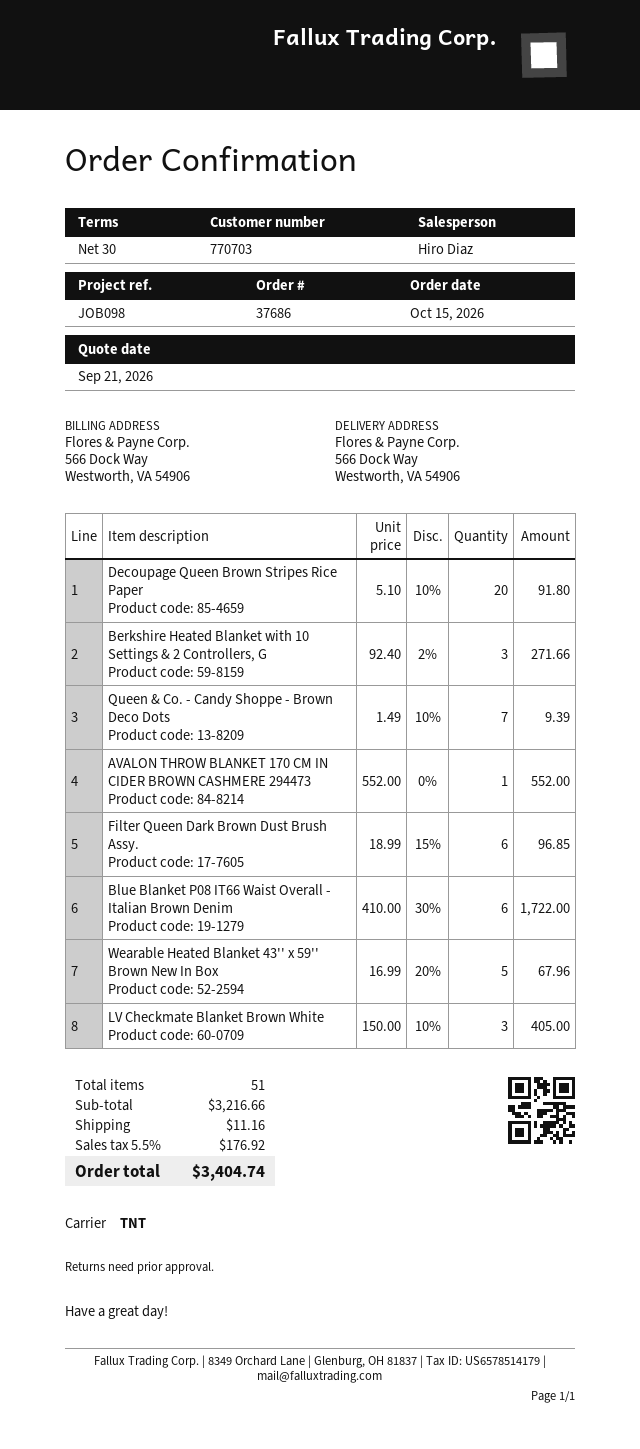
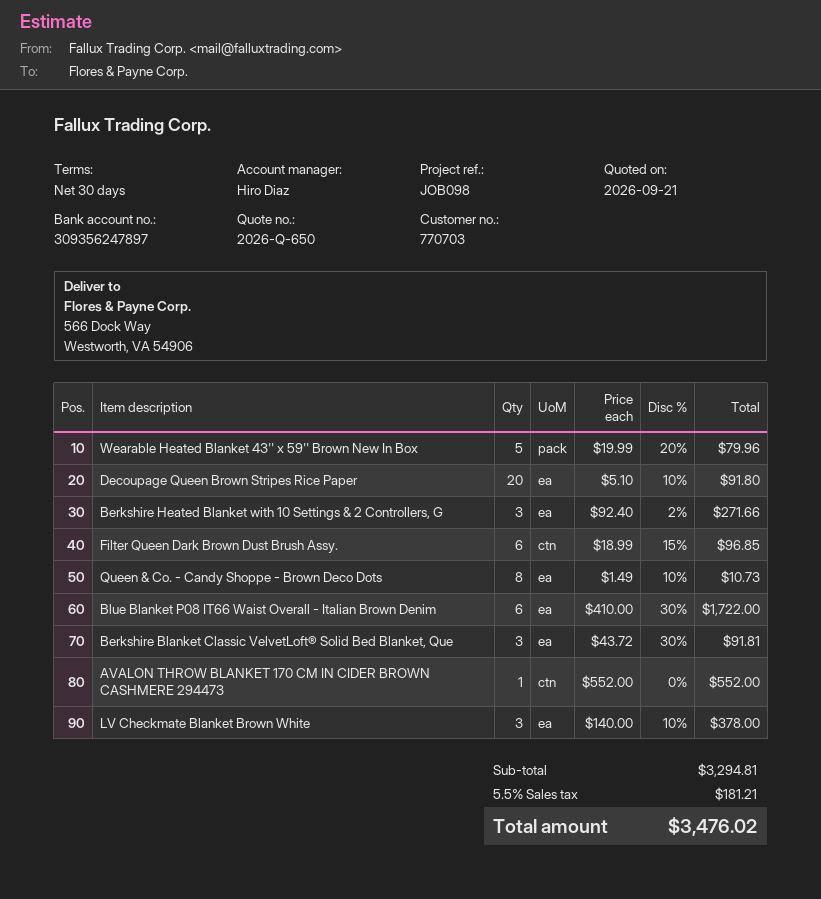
Queen & Co. - Candy Shoppe - Brown Deco Dots: 7 x 1.49 - 10% = 9.39 -> 8 x 1.49 - 10% = 10.73
Wearable Heated Blanket 43'' x 59'' Brown New In Box: 5 x 16.99 - 20% = 67.96 -> 5 x 19.99 - 20% = 79.96
LV Checkmate Blanket Brown White: 3 x 150.00 - 10% = 405.00 -> 3 x 140.00 - 10% = 378.00
Berkshire Blanket Classic VelvetLoft® Solid Bed Blanket, Que: none -> 3 x 43.72 - 30% = 91.81
subtotal: 3216.66 -> 3294.81
shipping: 11.16 -> none
tax: 5.5% = 176.92 -> 5.5% = 181.21
total: 3404.74 -> 3476.02

